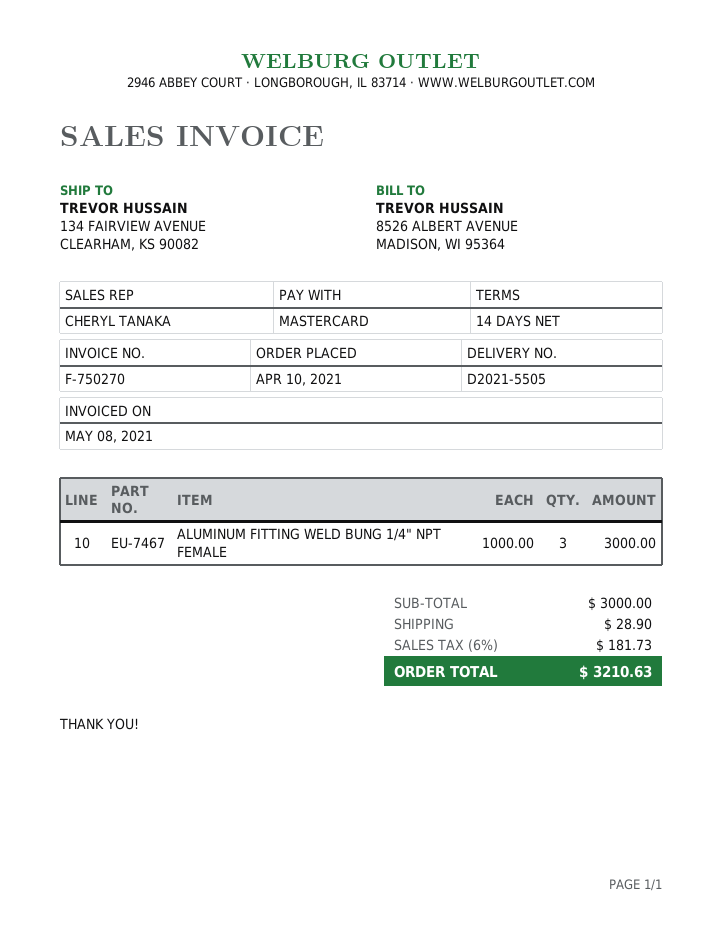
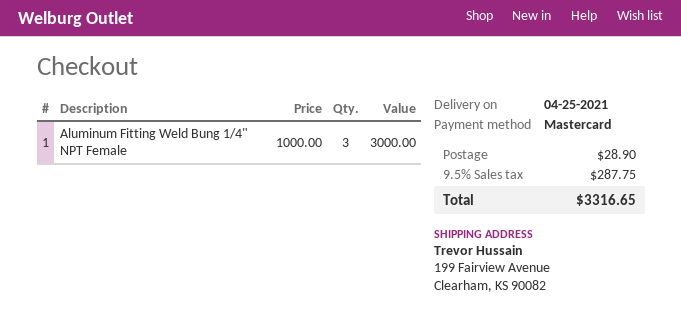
ship to: 134 FAIRVIEW AVENUE, CLEARHAM, KS 90082 -> 199 Fairview Avenue, Clearham, KS 90082
tax: 6% = 181.73 -> 9.5% = 287.75
total: 3210.63 -> 3316.65

